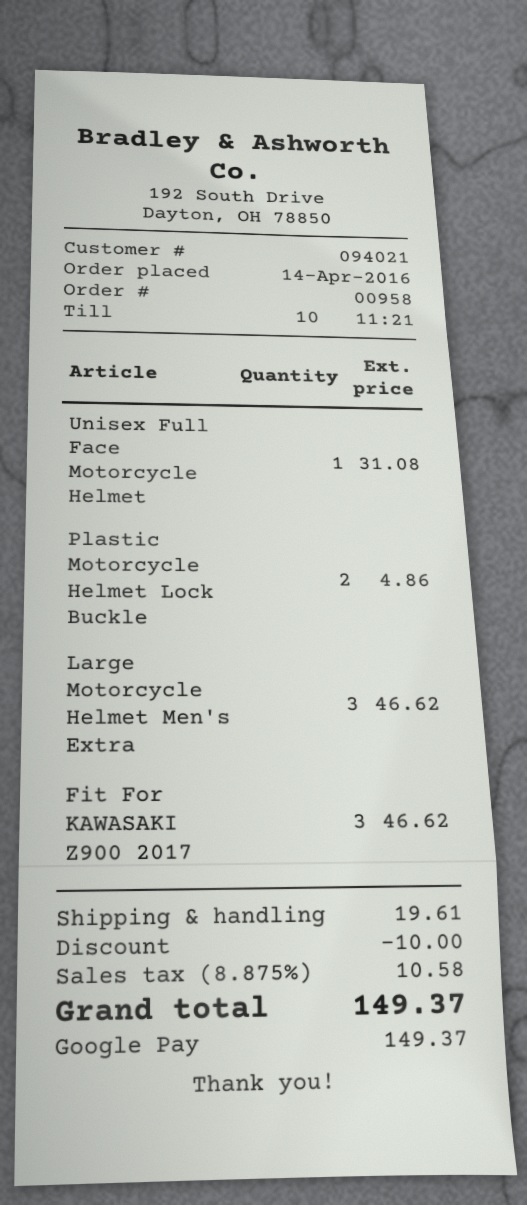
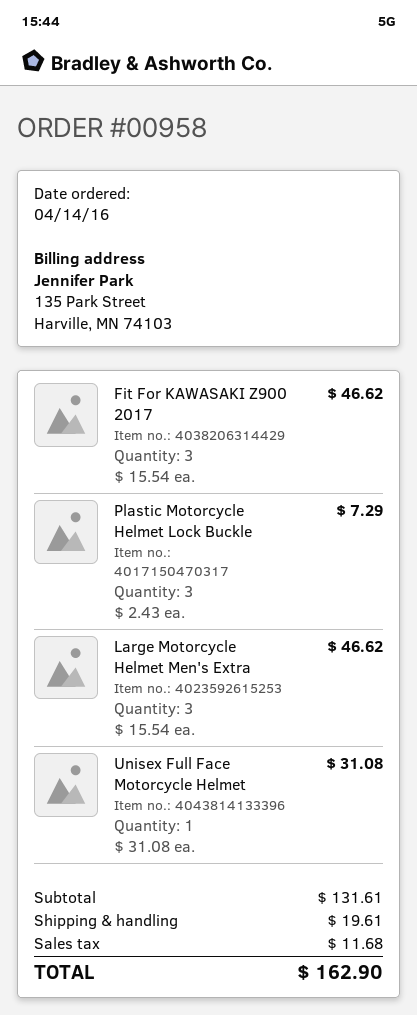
Plastic Motorcycle Helmet Lock Buckle: 2 for 4.86 -> 3 for 7.29
discount: 10.00 -> none
tax: 10.58 -> 11.68
total: 149.37 -> 162.90

